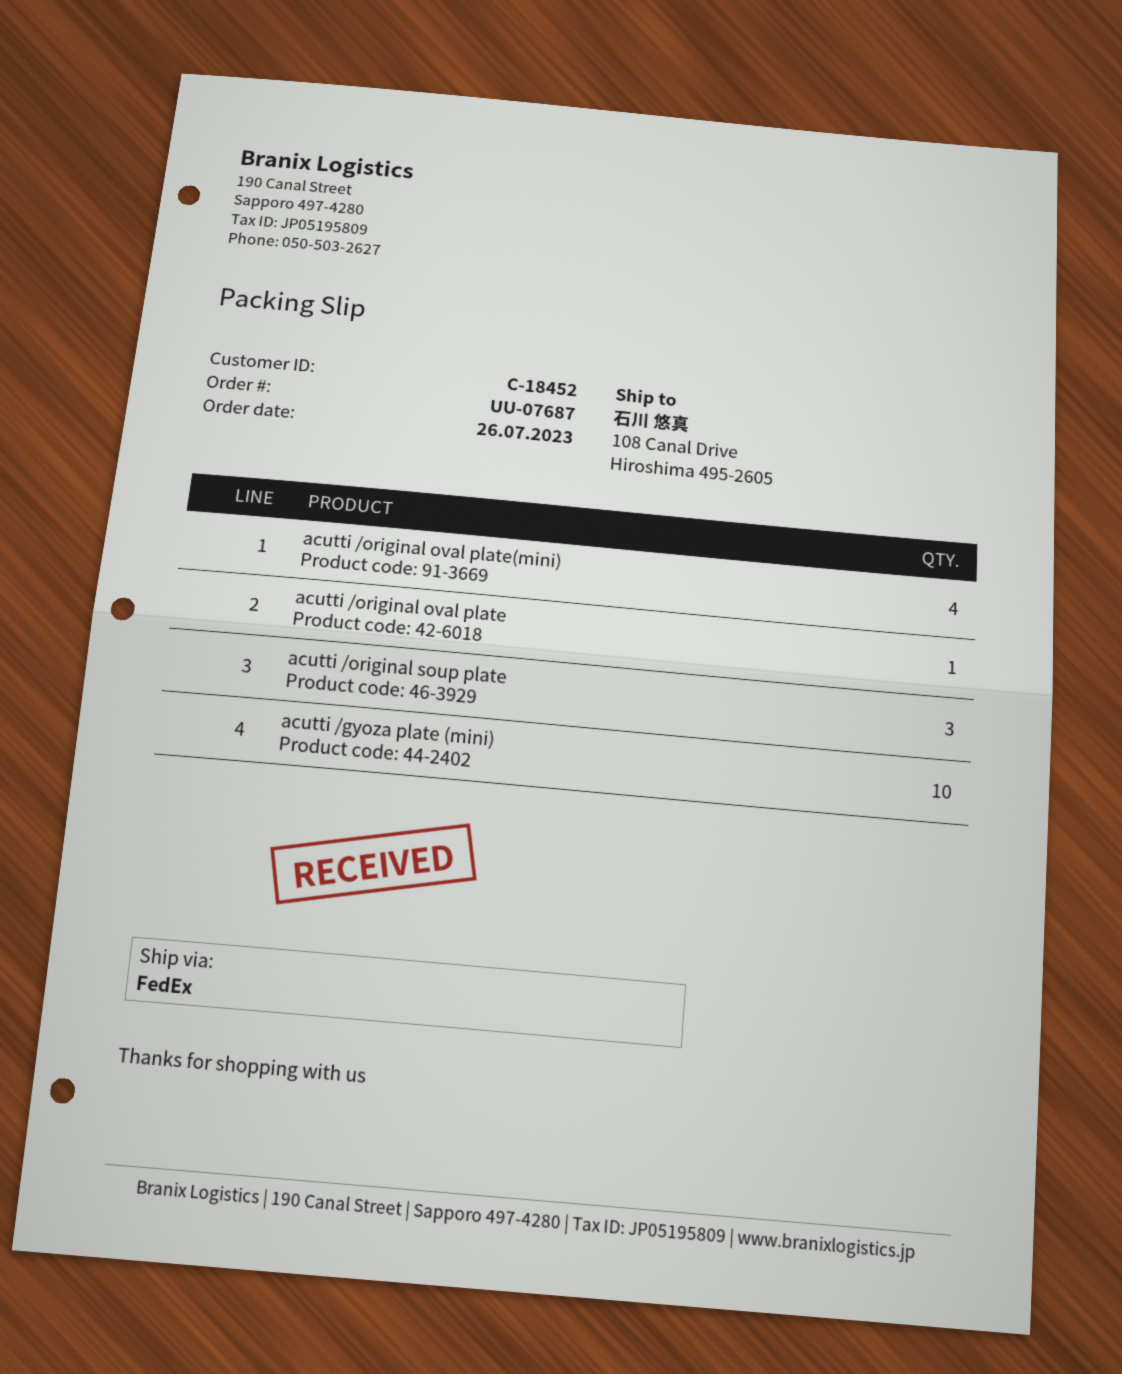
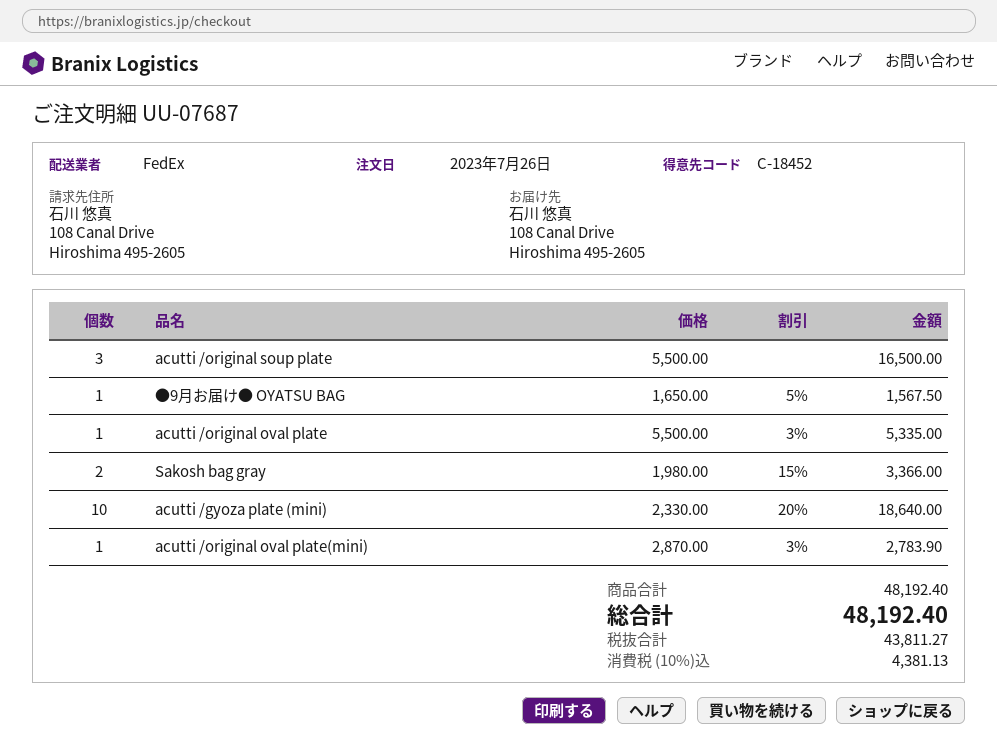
acutti /original oval plate(mini): 4 -> 1
●9月お届け● OYATSU BAG: none -> 1
Sakosh bag gray: none -> 2

